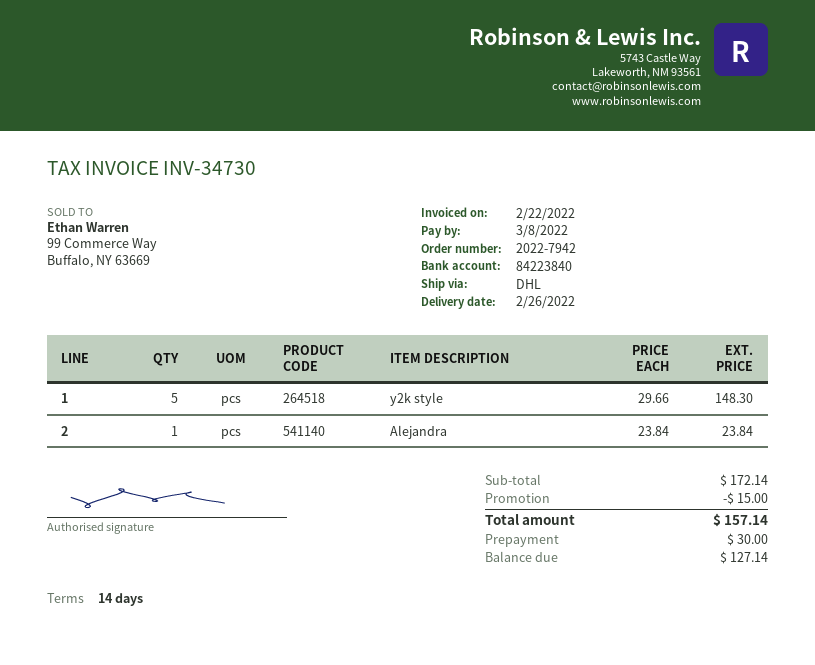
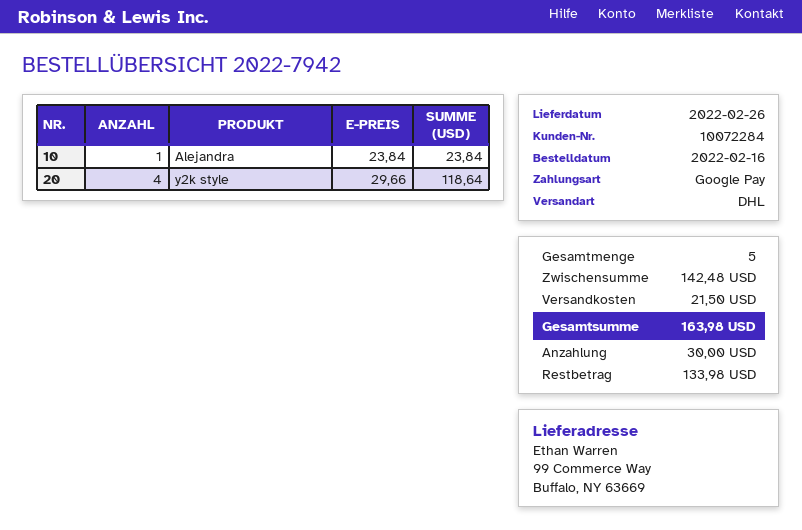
y2k style: 5 x 29.66 = 148.30 -> 4 x 29.66 = 118.64
subtotal: 172.14 -> 142.48
discount: 15.00 -> none
shipping: none -> 21.50
total: 157.14 -> 163.98
balance: 127.14 -> 133.98

